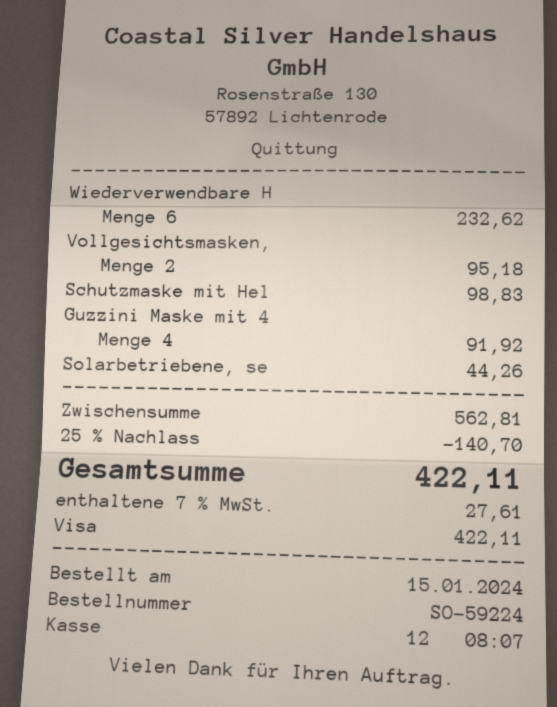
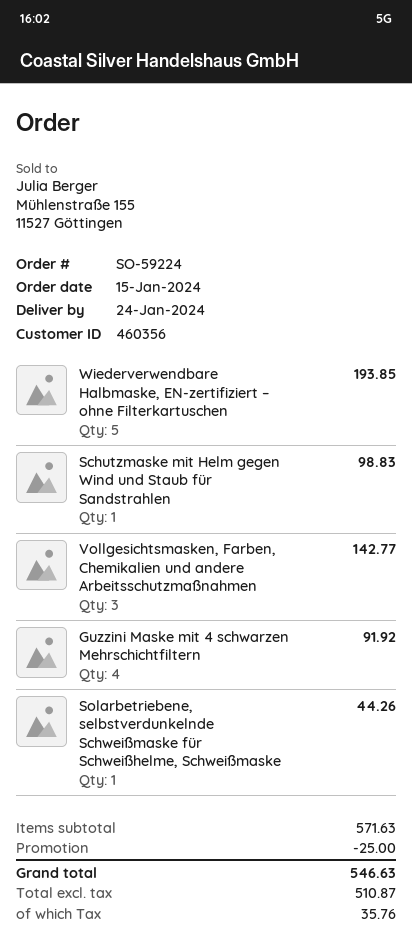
Wiederverwendbare H: 6 for 232.62 -> 5 for 193.85
Vollgesichtsmasken,: 2 for 95.18 -> 3 for 142.77
subtotal: 562.81 -> 571.63
discount: 140.70 -> 25.00
tax: 27.61 -> 35.76
total: 422.11 -> 546.63

